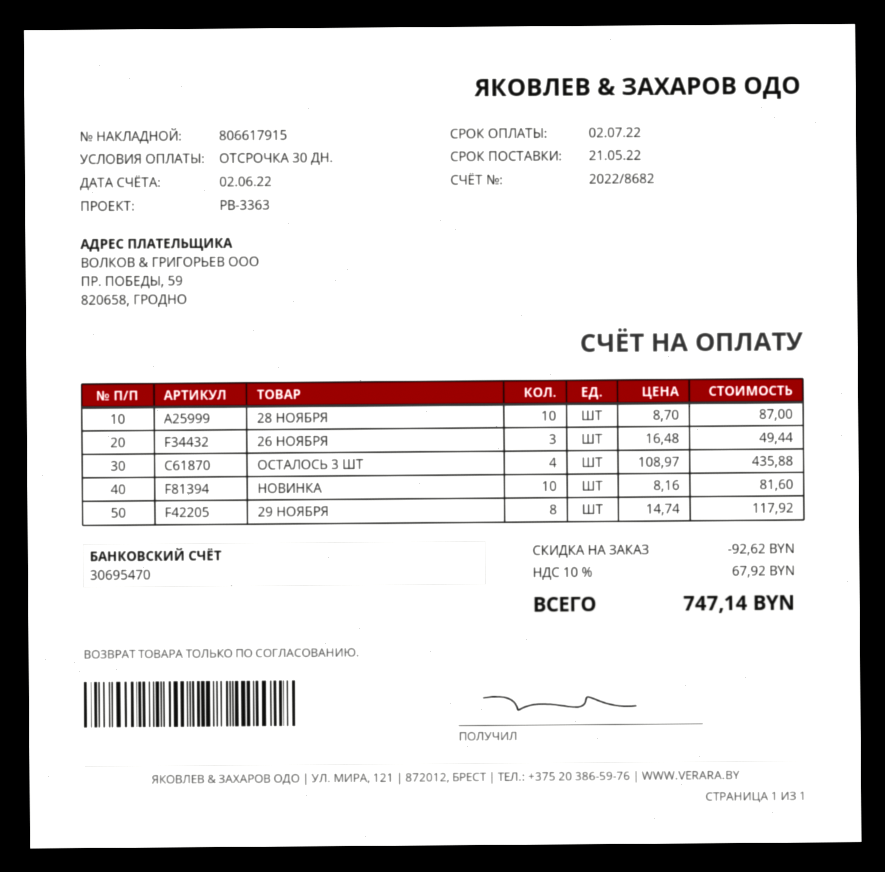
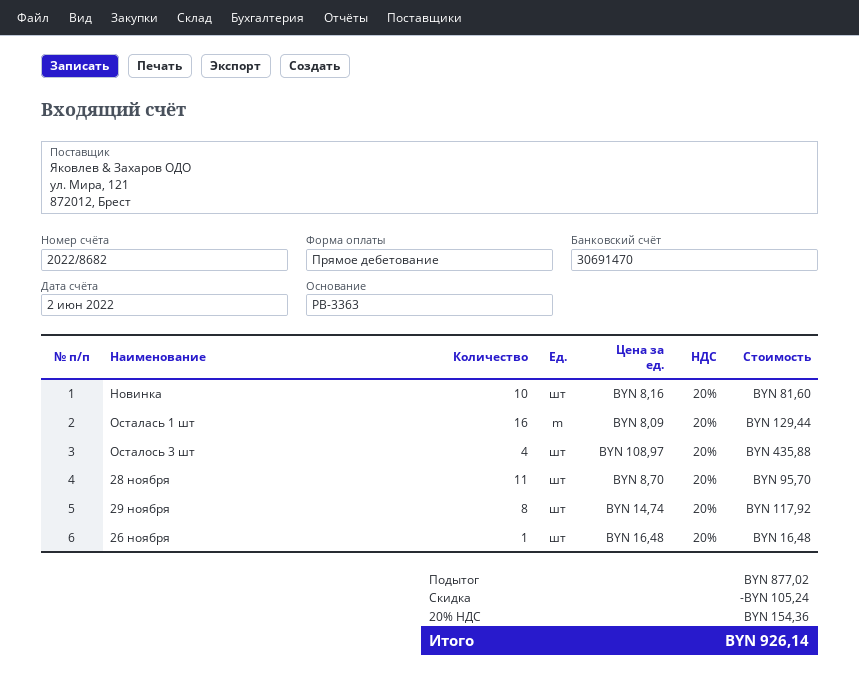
bank account: 30695470 -> 30691470
28 НОЯБРЯ: 10 x 8.70 = 87.00 -> 11 x 8.70 = 95.70
26 НОЯБРЯ: 3 x 16.48 = 49.44 -> 1 x 16.48 = 16.48
Осталась 1 шт: none -> 16 x 8.09 = 129.44
discount: 92.62 -> 105.24
tax: 10% = 67.92 -> 20% = 154.36
total: 747.14 -> 926.14

